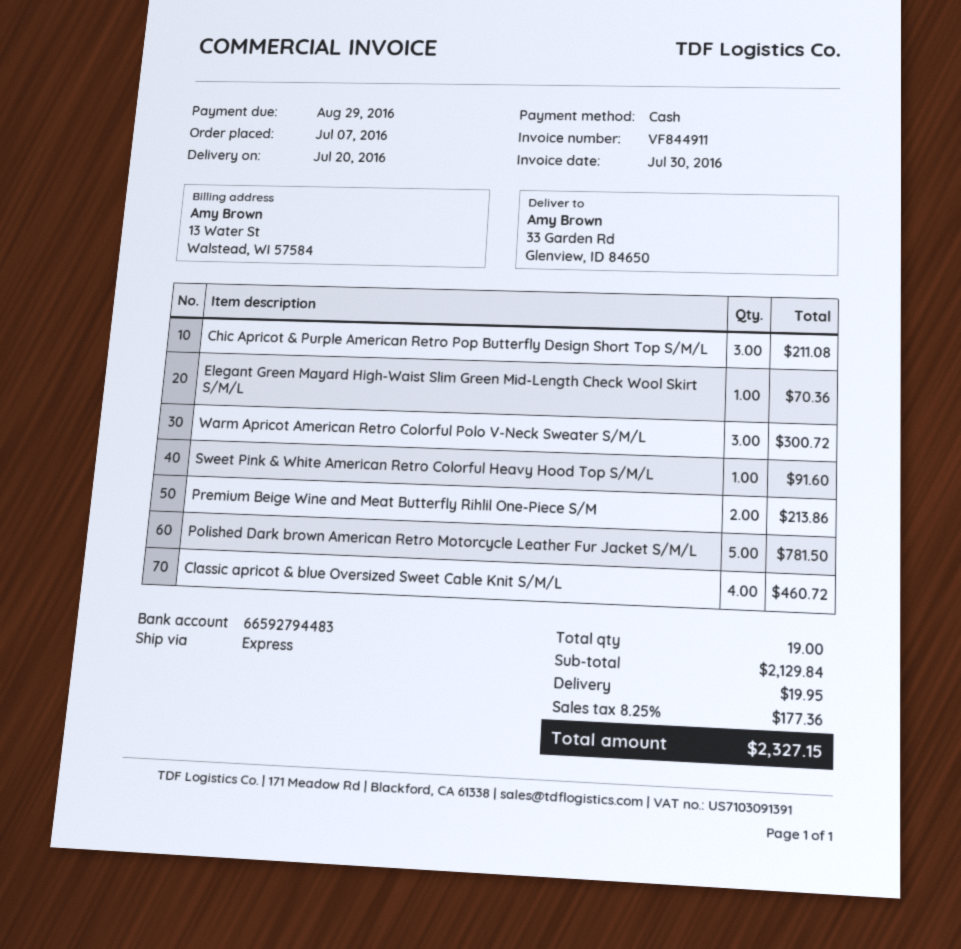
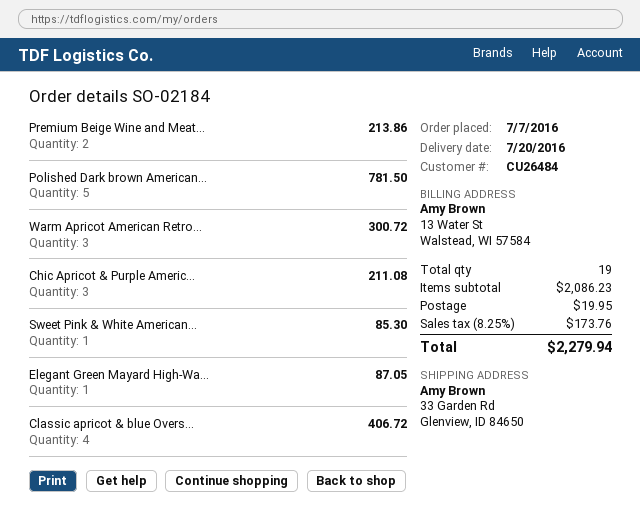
Elegant Green Mayard High-Waist Slim Green Mid-Length Check Wool Skirt S/M/L: 1 for 70.36 -> 1 for 87.05
Sweet Pink & White American Retro Colorful Heavy Hood Top S/M/L: 1 for 91.60 -> 1 for 85.30
Classic apricot & blue Oversized Sweet Cable Knit S/M/L: 4 for 460.72 -> 4 for 406.72
subtotal: 2129.84 -> 2086.23
tax: 8.25% = 177.36 -> 8.25% = 173.76
total: 2327.15 -> 2279.94

